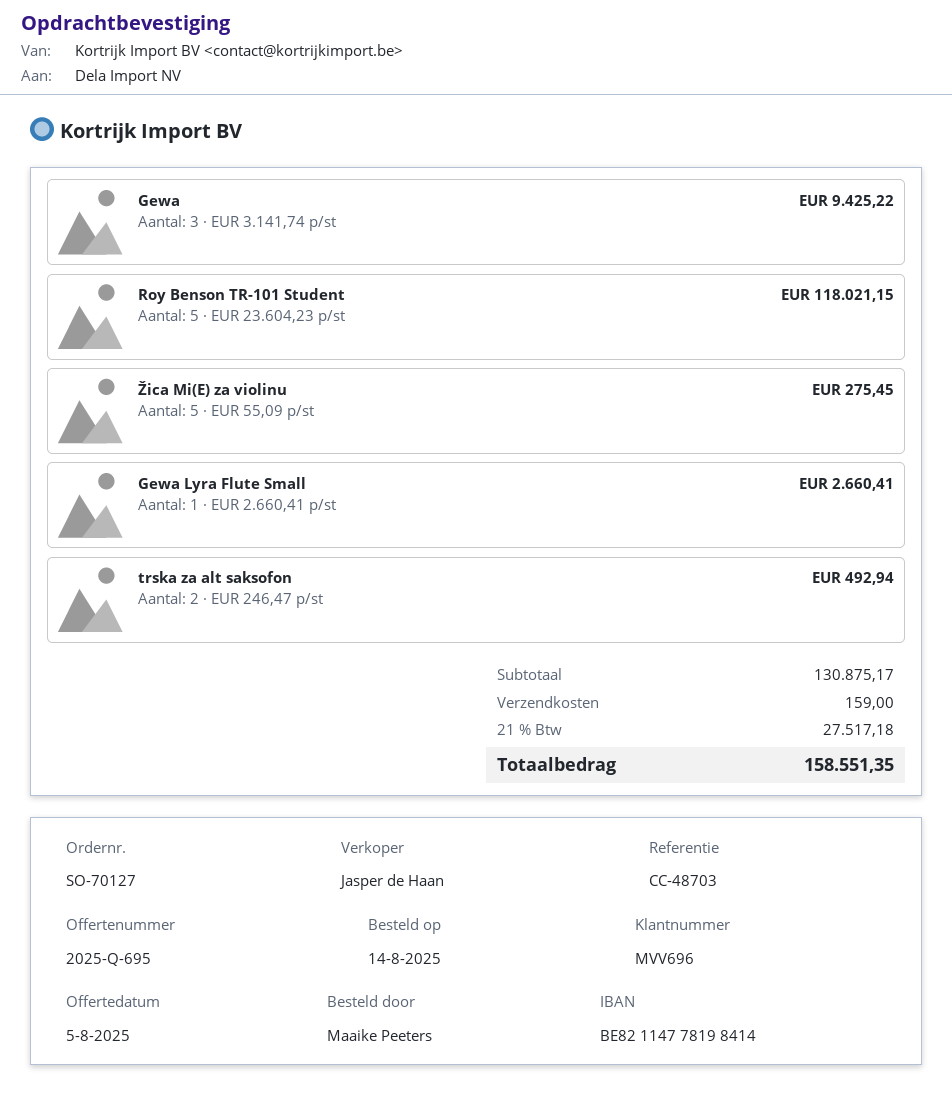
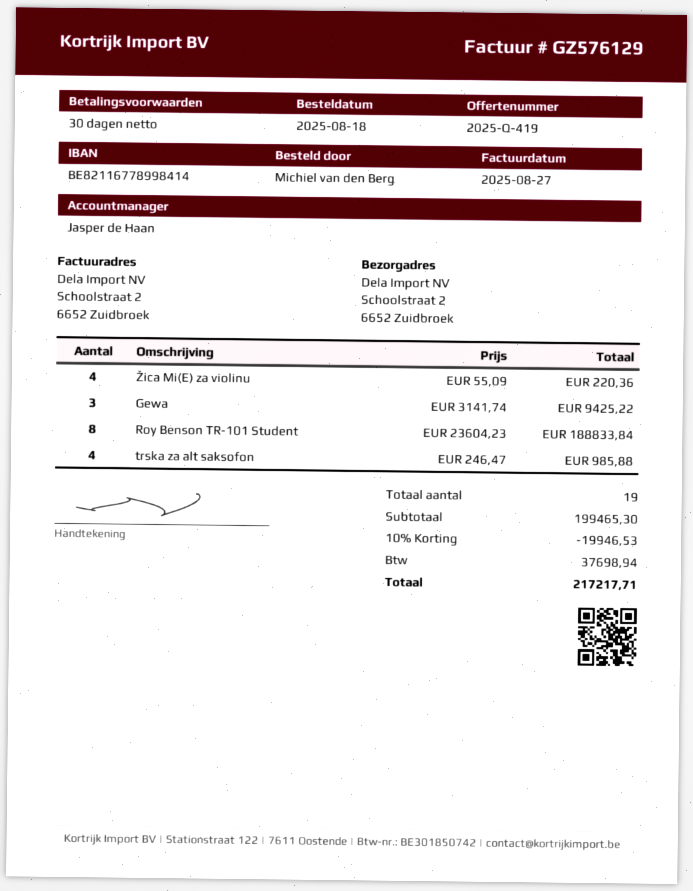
quote number: 2025-Q-695 -> 2025-Q-419
order date: 2025-08-14 -> 2025-08-18
ordered by: Maaike Peeters -> Michiel van den Berg
bank account: BE82114778198414 -> BE82116778998414
Roy Benson TR-101 Student: 5 x 23604.23 = 118021.15 -> 8 x 23604.23 = 188833.84
Žica Mi(E) za violinu: 5 x 55.09 = 275.45 -> 4 x 55.09 = 220.36
Gewa Lyra Flute Small: 1 x 2660.41 = 2660.41 -> none
trska za alt saksofon: 2 x 246.47 = 492.94 -> 4 x 246.47 = 985.88
subtotal: 130875.17 -> 199465.30
discount: none -> 10% = 19946.53
shipping: 159.00 -> none
tax: 27517.18 -> 37698.94
total: 158551.35 -> 217217.71

